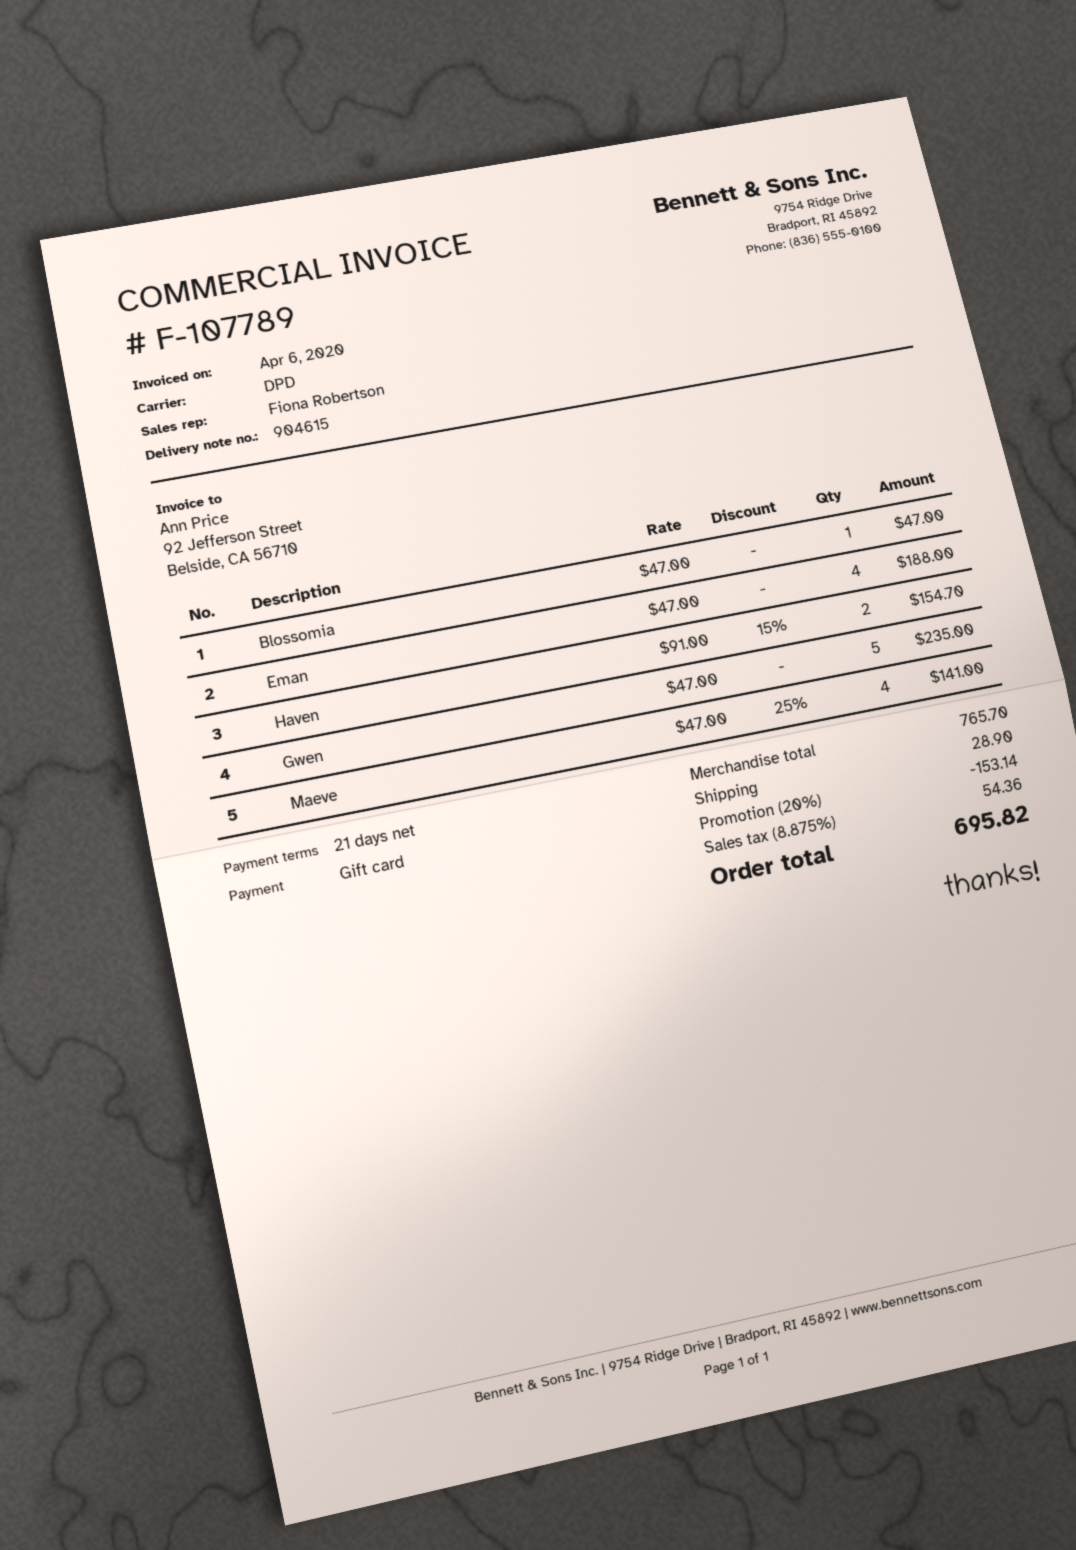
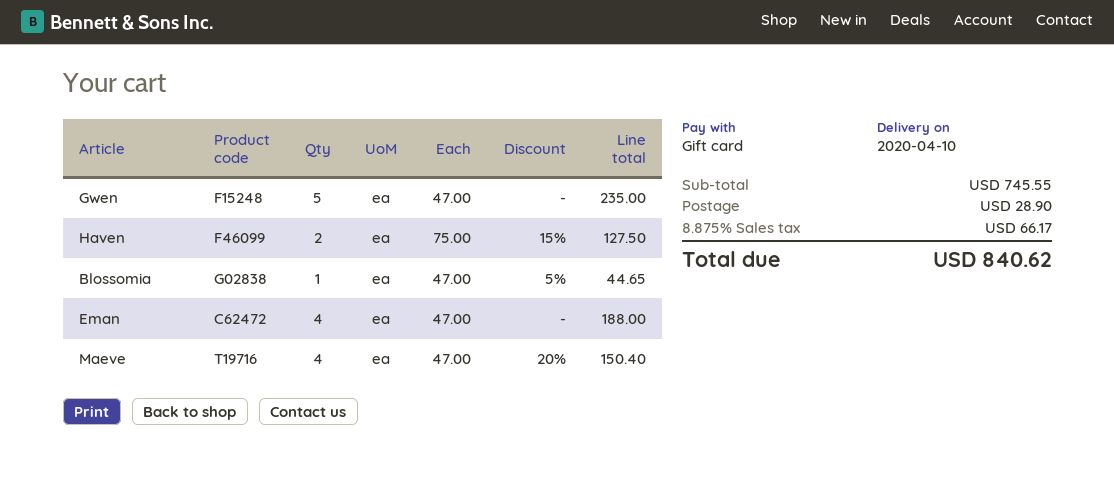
Blossomia: 1 x 47.00 = 47.00 -> 1 x 47.00 - 5% = 44.65
Haven: 2 x 91.00 - 15% = 154.70 -> 2 x 75.00 - 15% = 127.50
Maeve: 4 x 47.00 - 25% = 141.00 -> 4 x 47.00 - 20% = 150.40
subtotal: 765.70 -> 745.55
discount: 20% = 153.14 -> none
tax: 8.875% = 54.36 -> 8.875% = 66.17
total: 695.82 -> 840.62

